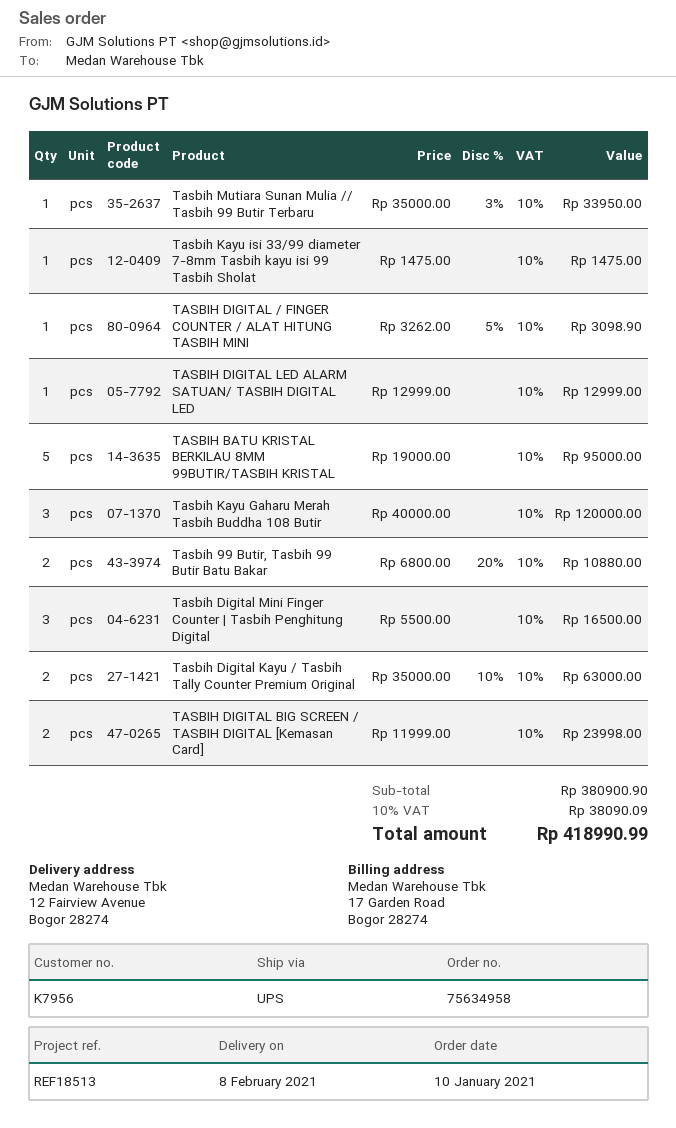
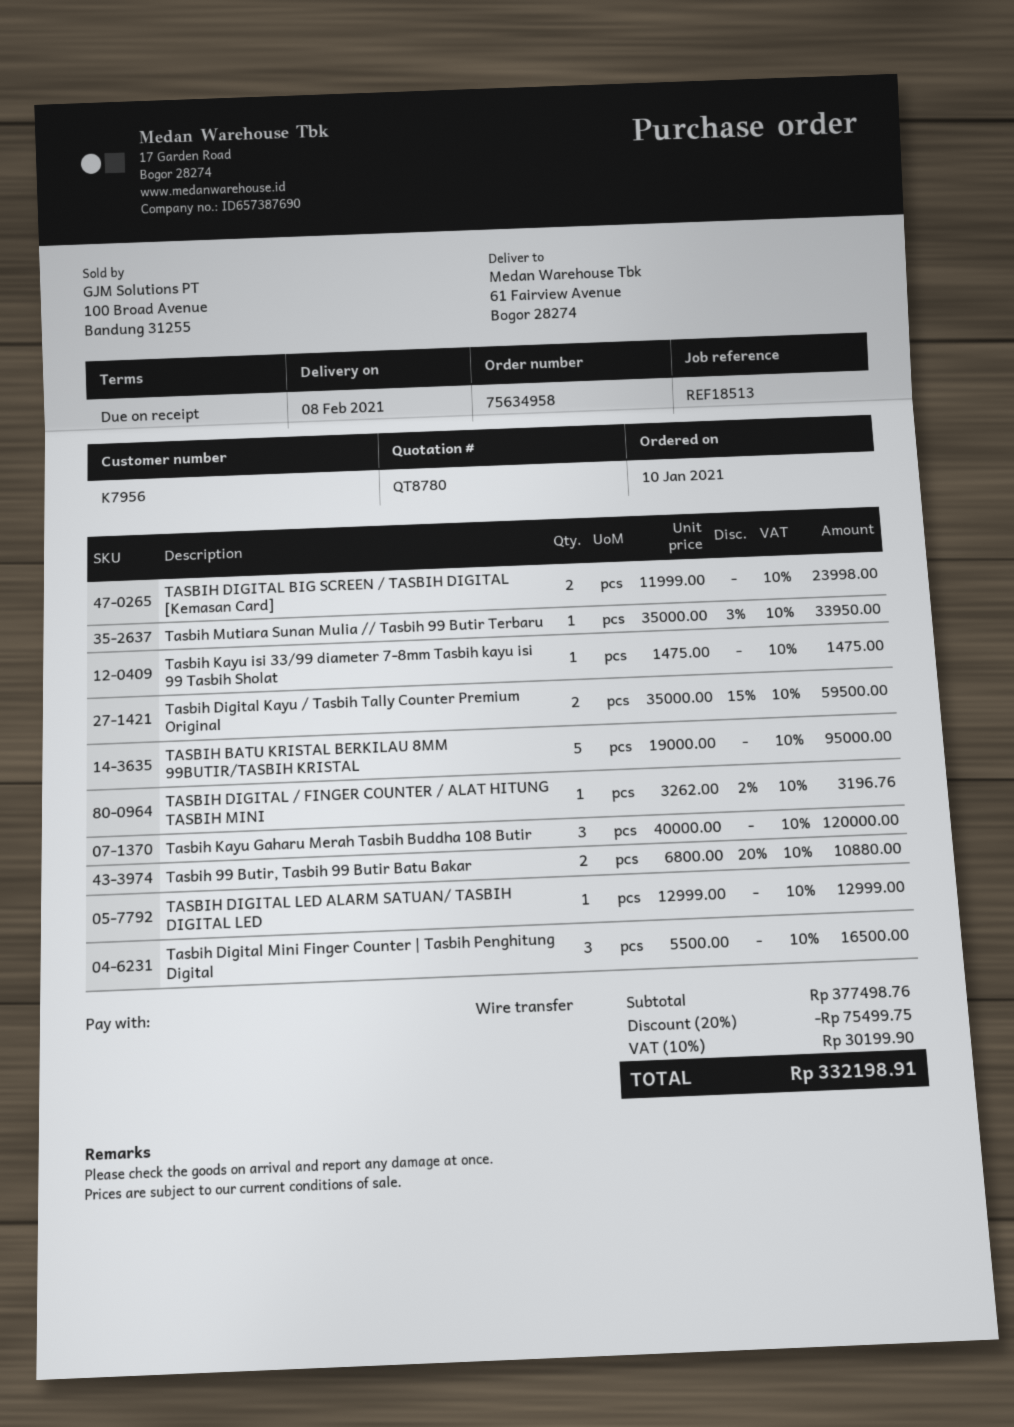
ship to: 12 Fairview Avenue, Bogor 28274 -> 61 Fairview Avenue, Bogor 28274
TASBIH DIGITAL / FINGER COUNTER / ALAT HITUNG TASBIH MINI: 1 x 3262.00 - 5% = 3098.90 -> 1 x 3262.00 - 2% = 3196.76
Tasbih Digital Kayu / Tasbih Tally Counter Premium Original: 2 x 35000.00 - 10% = 63000.00 -> 2 x 35000.00 - 15% = 59500.00
subtotal: 380900.90 -> 377498.76
discount: none -> 20% = 75499.75
tax: 10% = 38090.09 -> 10% = 30199.90
total: 418990.99 -> 332198.91

